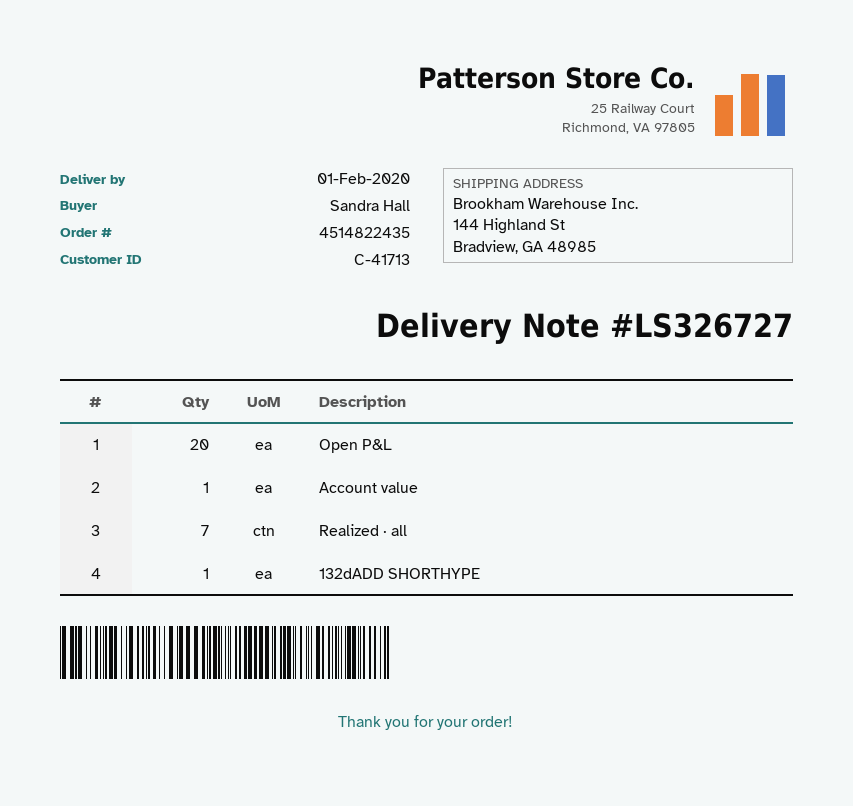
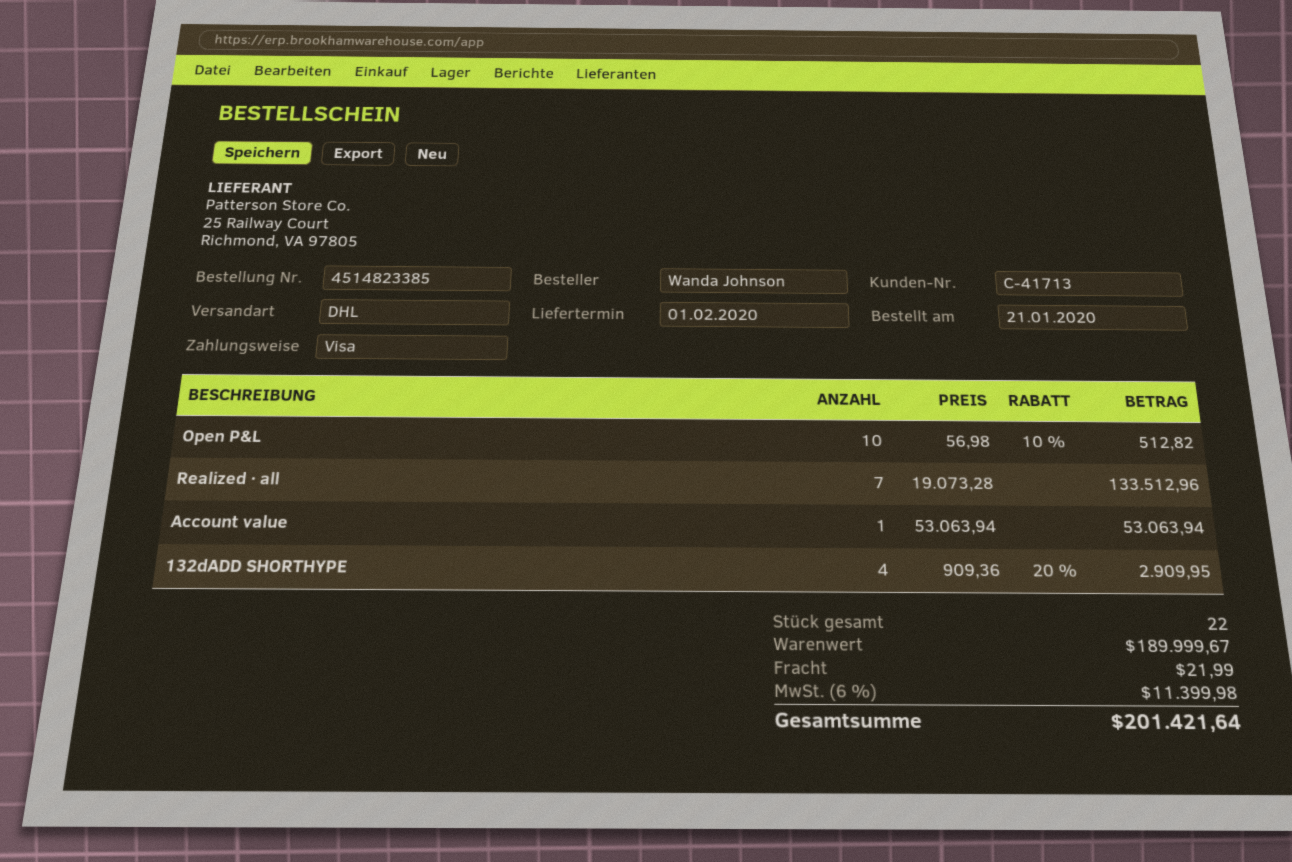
order number: 4514822435 -> 4514823385
ordered by: Sandra Hall -> Wanda Johnson
Open P&L: 20 -> 10
132dADD SHORTHYPE: 1 -> 4

